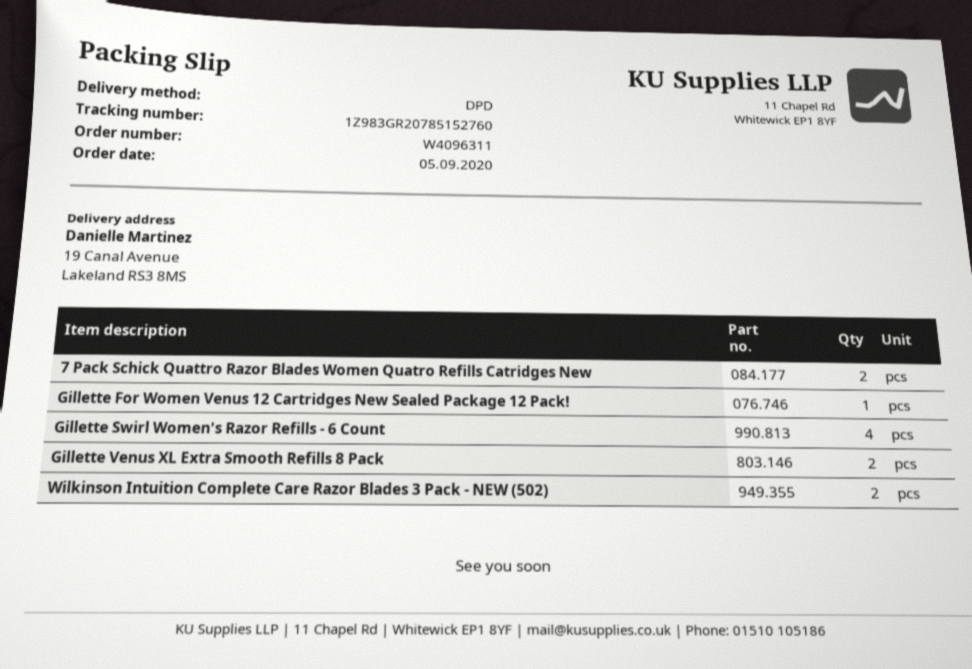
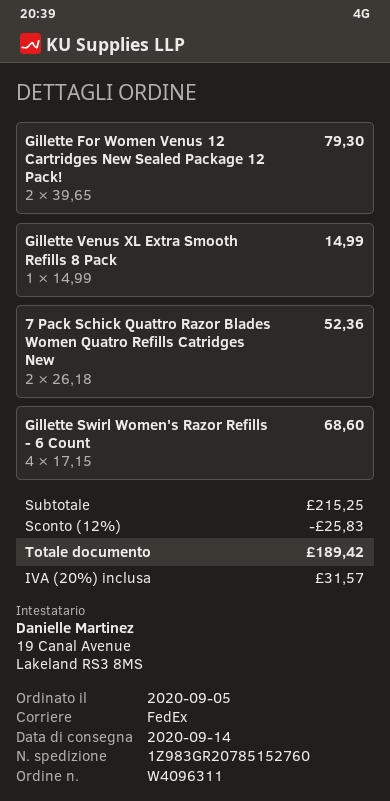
shipping method: DPD -> FedEx
Gillette For Women Venus 12 Cartridges New Sealed Package 12 Pack!: 1 -> 2
Gillette Venus XL Extra Smooth Refills 8 Pack: 2 -> 1
Wilkinson Intuition Complete Care Razor Blades 3 Pack - NEW (502): 2 -> none

